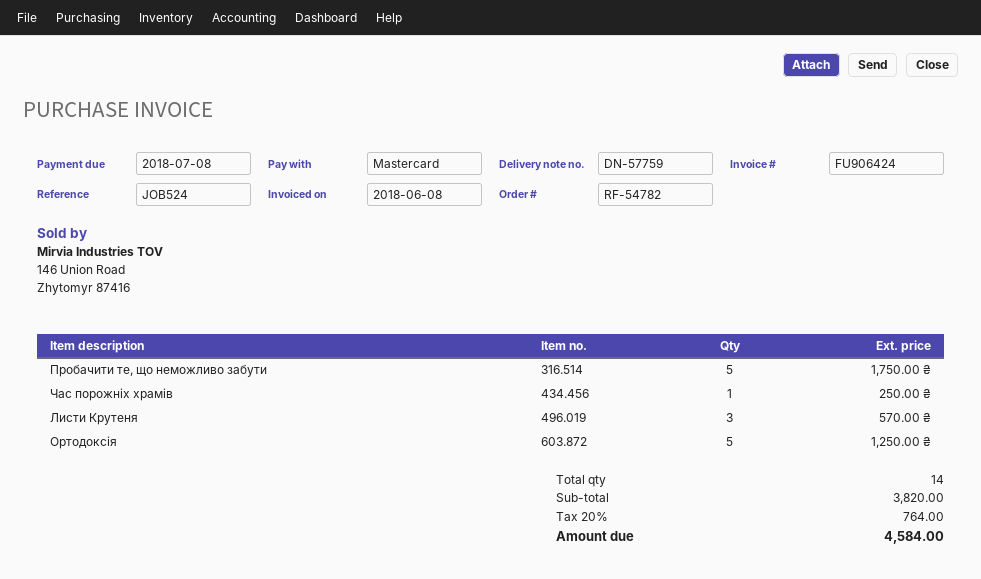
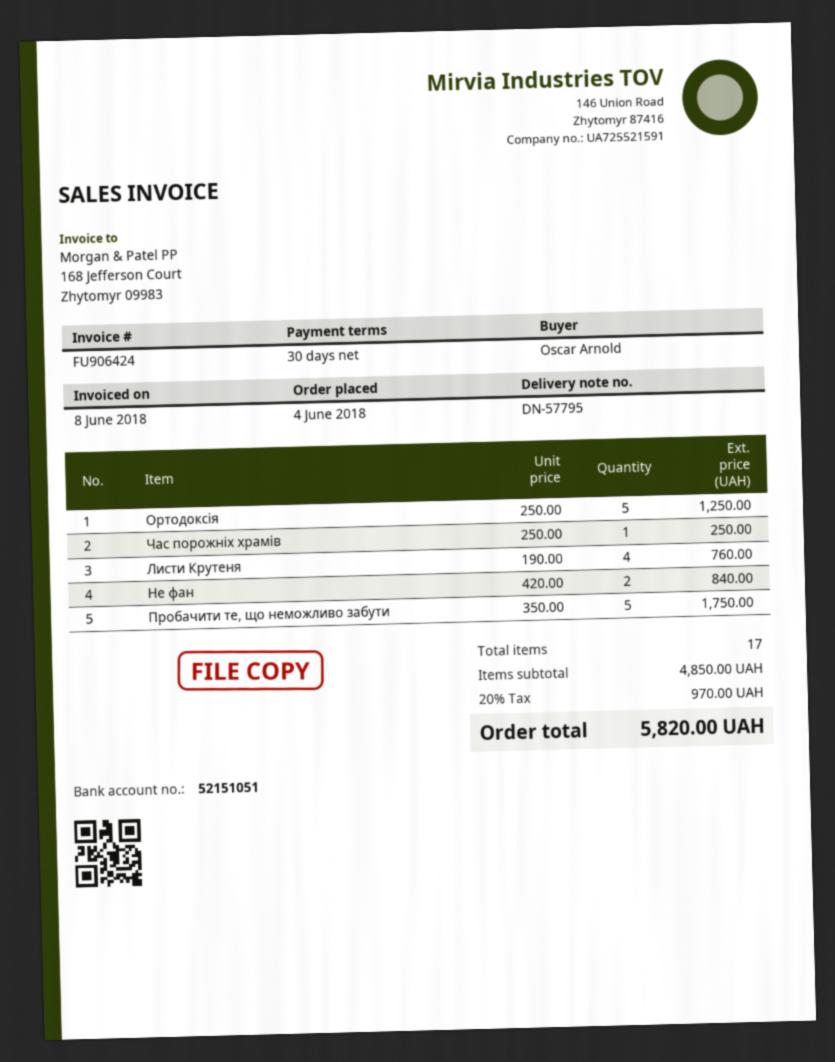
delivery note number: DN-57759 -> DN-57795
Листи Крутеня: 3 for 570.00 -> 4 for 760.00
Не фан: none -> 2 for 840.00
total quantity: 14 -> 17
subtotal: 3820.00 -> 4850.00
tax: 20% = 764.00 -> 20% = 970.00
total: 4584.00 -> 5820.00

